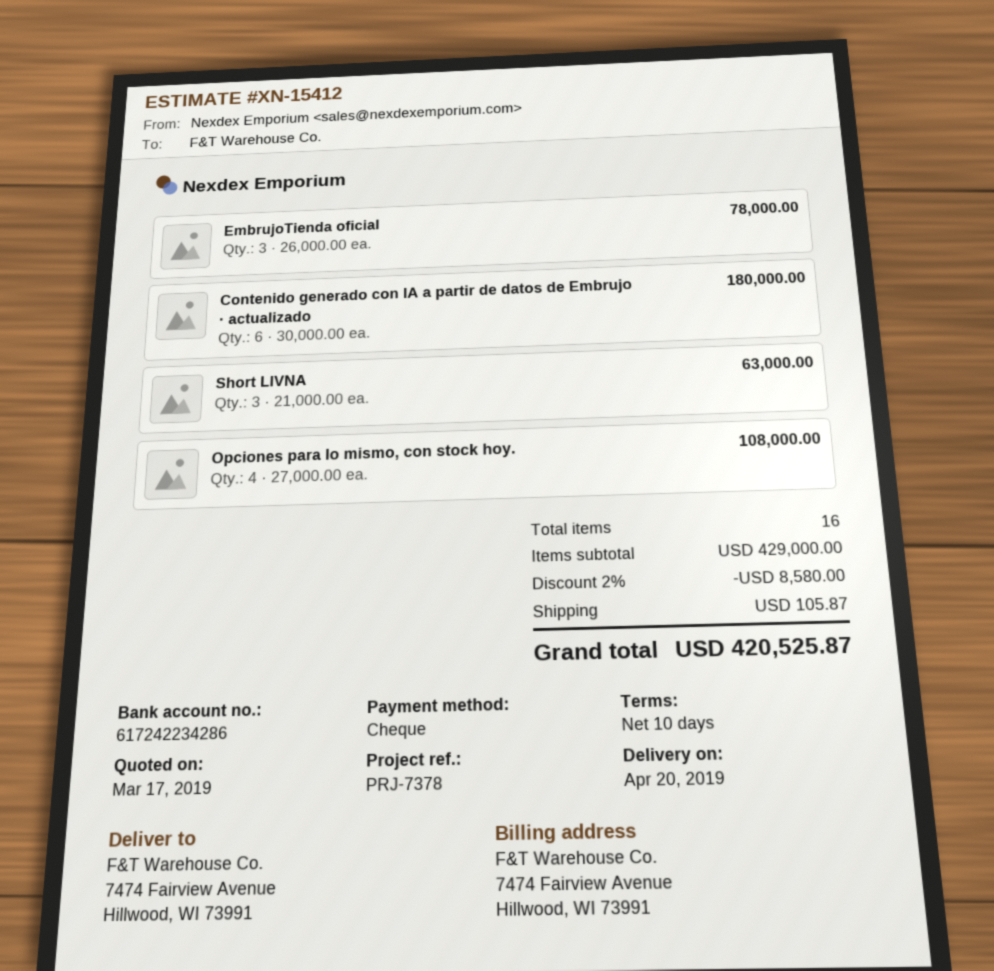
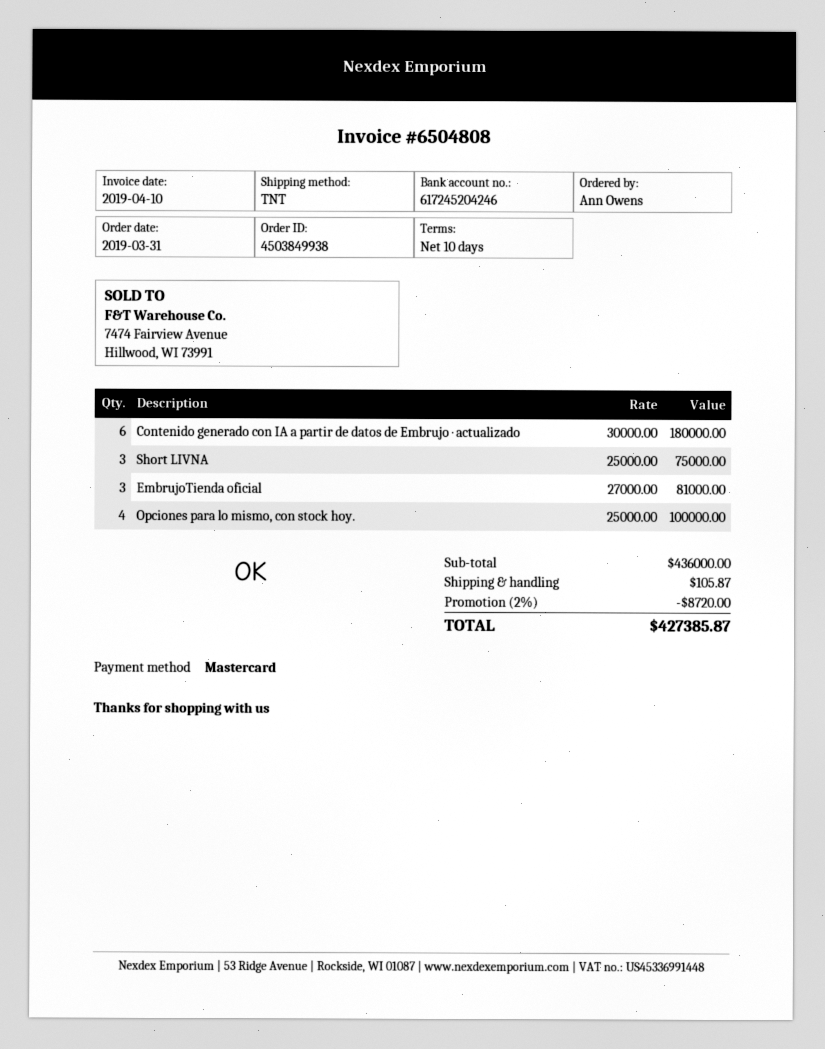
payment method: cheque -> Mastercard
bank account: 617242234286 -> 617245204246
EmbrujoTienda oficial: 3 x 26000.00 = 78000.00 -> 3 x 27000.00 = 81000.00
Short LIVNA: 3 x 21000.00 = 63000.00 -> 3 x 25000.00 = 75000.00
Opciones para lo mismo, con stock hoy.: 4 x 27000.00 = 108000.00 -> 4 x 25000.00 = 100000.00
subtotal: 429000.00 -> 436000.00
discount: 2% = 8580.00 -> 2% = 8720.00
total: 420525.87 -> 427385.87

